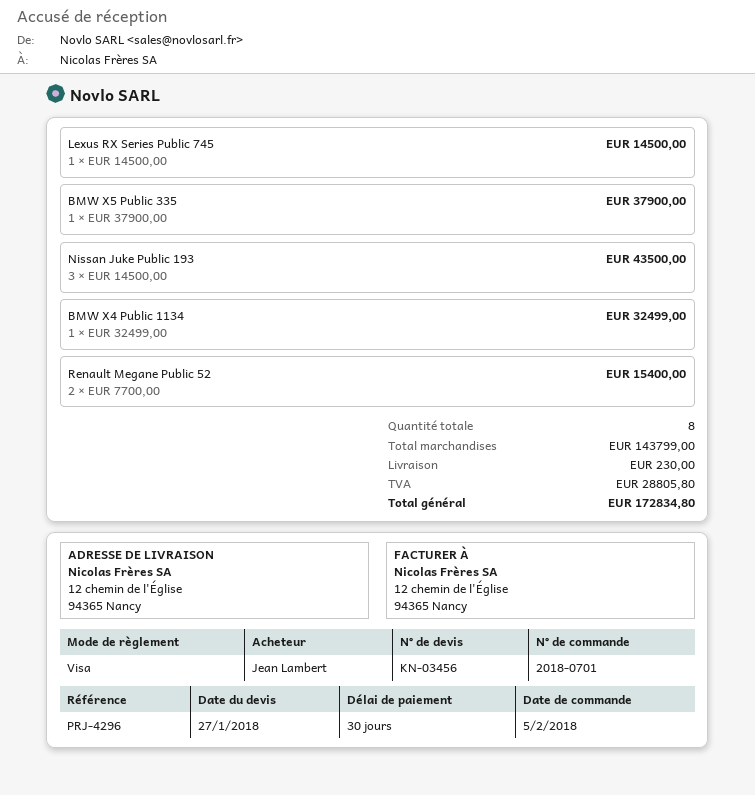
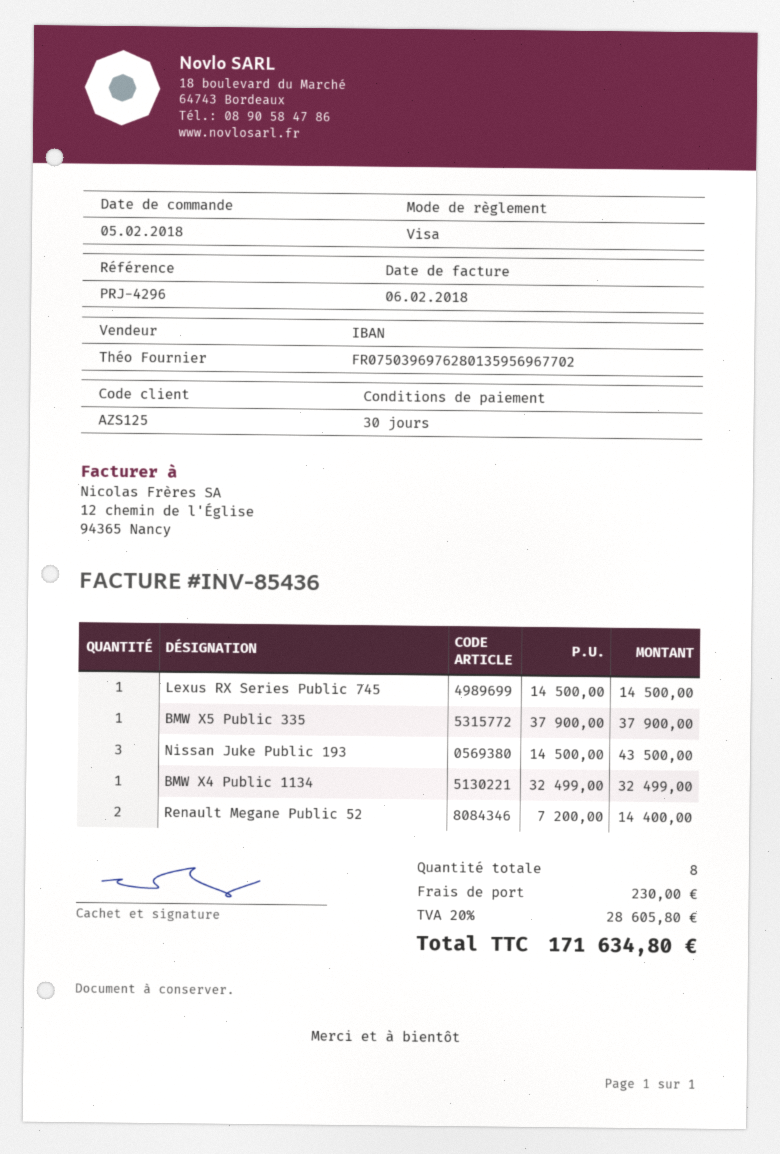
Renault Megane Public 52: 2 x 7700.00 = 15400.00 -> 2 x 7200.00 = 14400.00
tax: 28805.80 -> 28605.80
total: 172834.80 -> 171634.80

